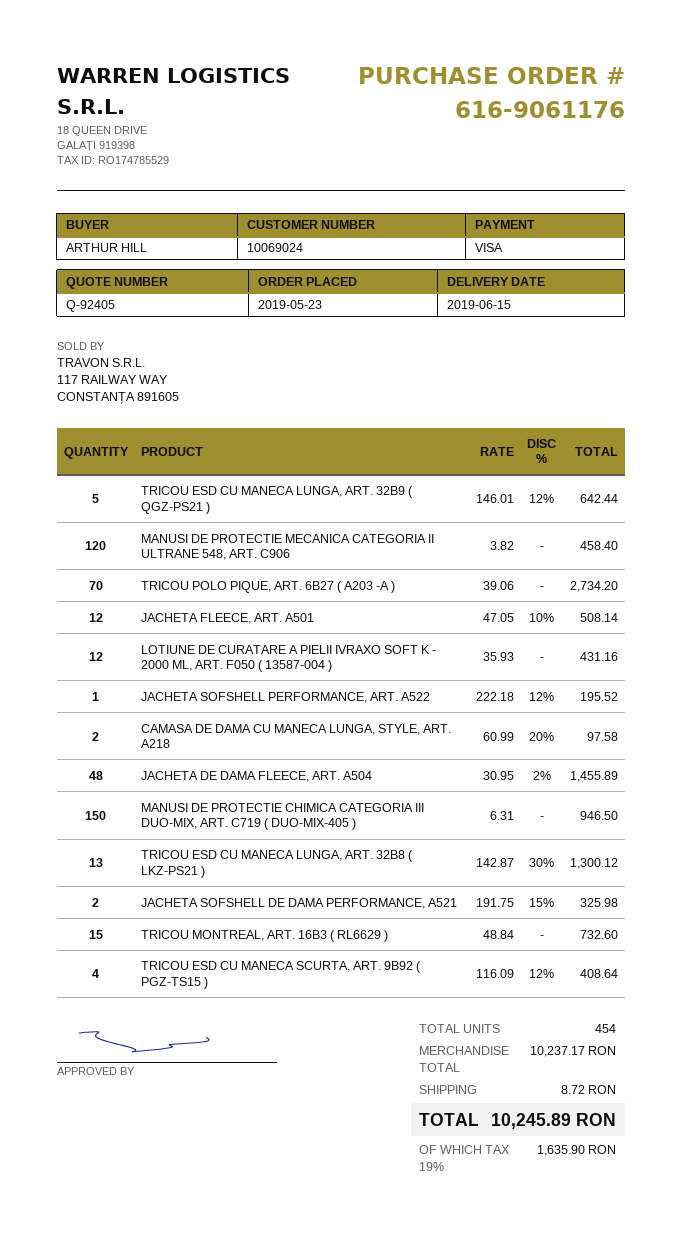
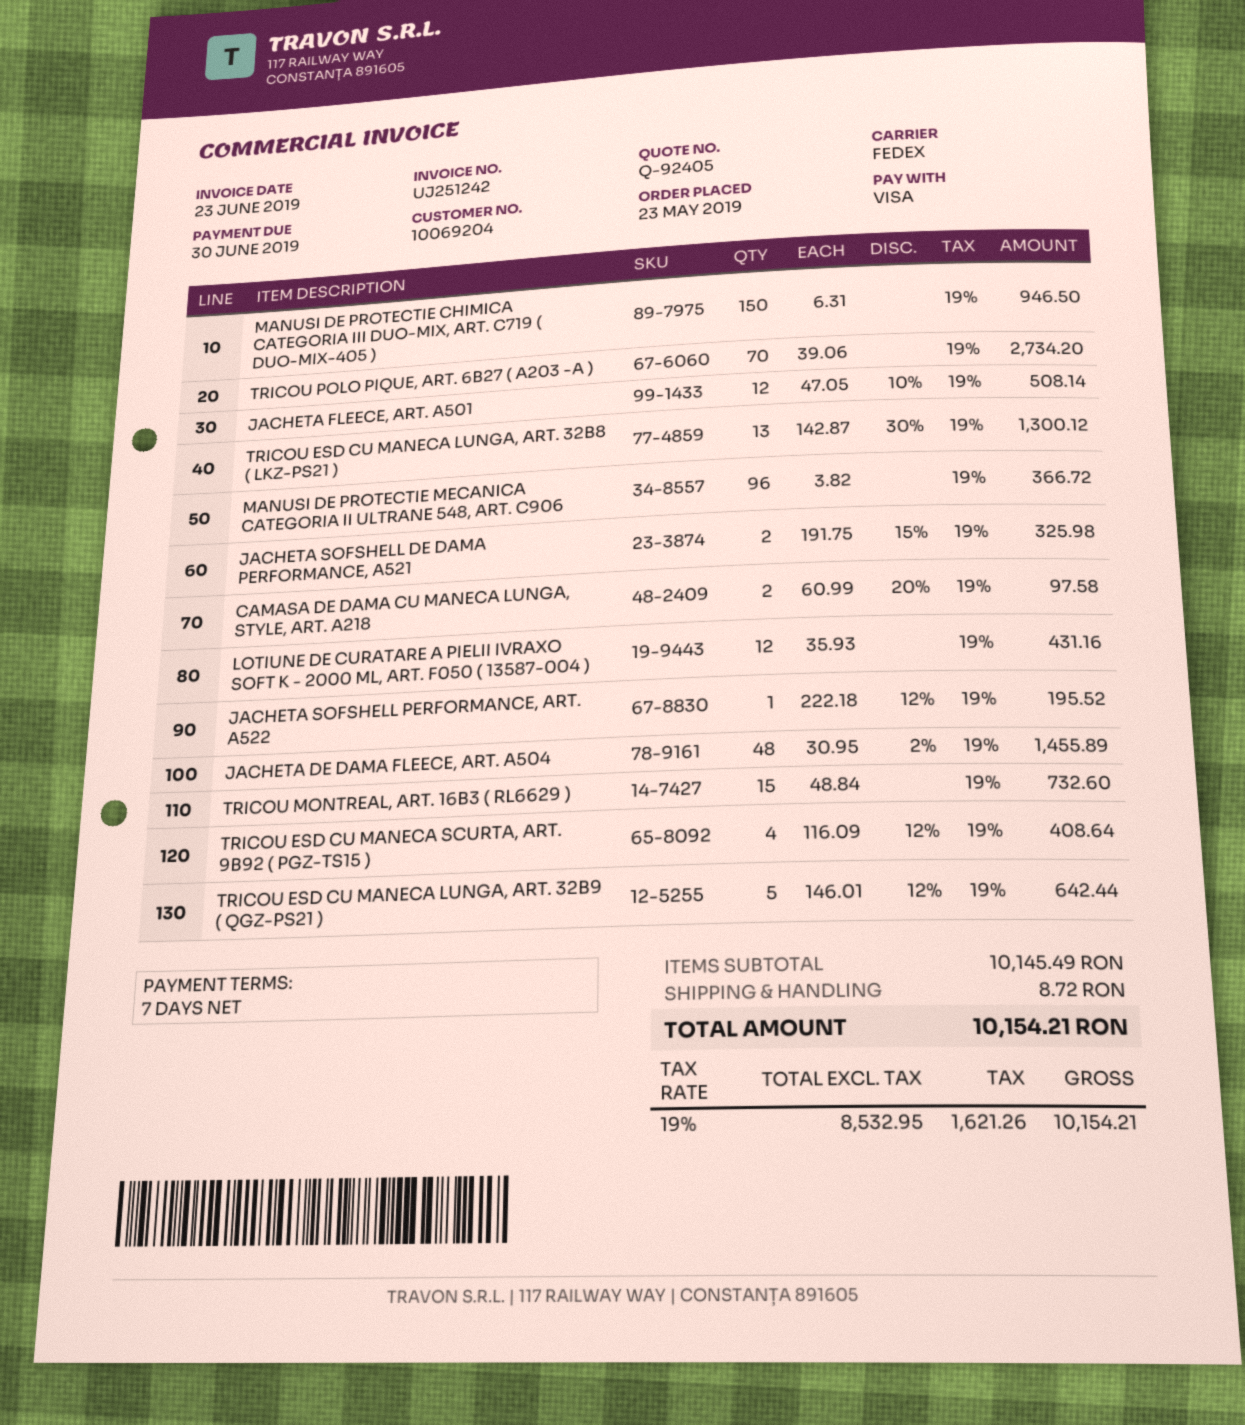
customer number: 10069024 -> 10069204
MANUSI DE PROTECTIE MECANICA CATEGORIA II ULTRANE 548, ART. C906: 120 x 3.82 = 458.40 -> 96 x 3.82 = 366.72
subtotal: 10237.17 -> 10145.49
tax: 19% = 1635.90 -> 19% = 1621.26
total: 10245.89 -> 10154.21

